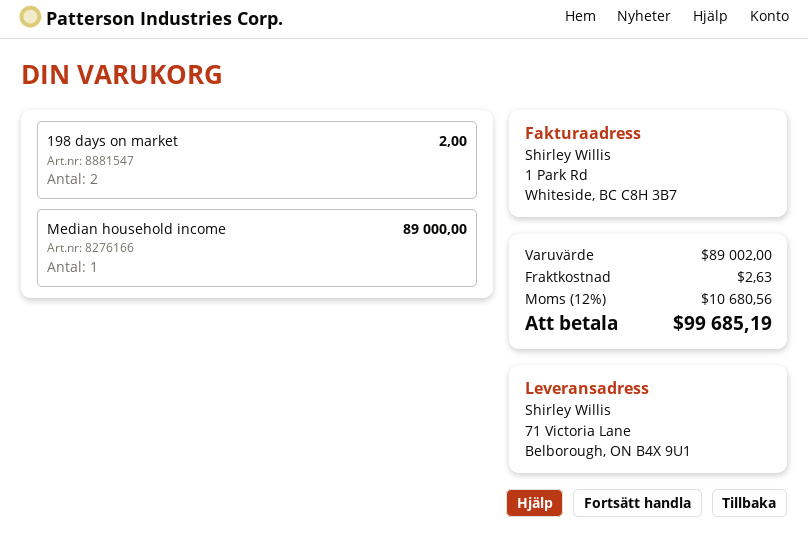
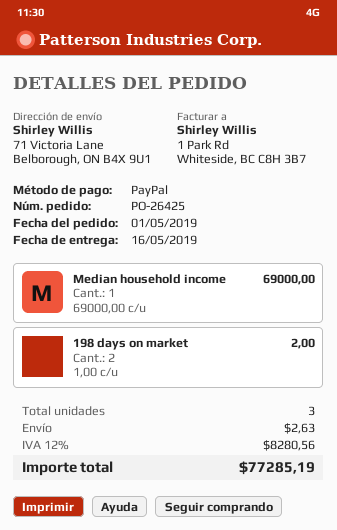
Median household income: 1 for 89000.00 -> 1 for 69000.00
tax: 12% = 10680.56 -> 12% = 8280.56
total: 99685.19 -> 77285.19

